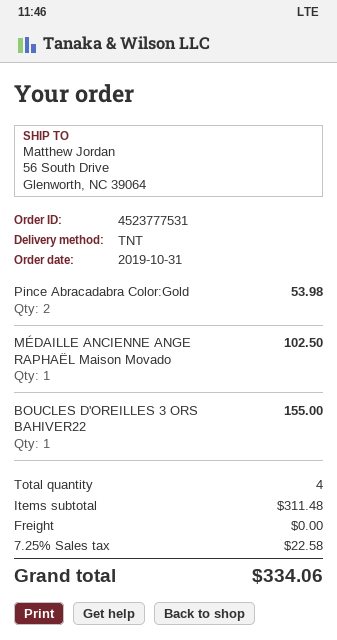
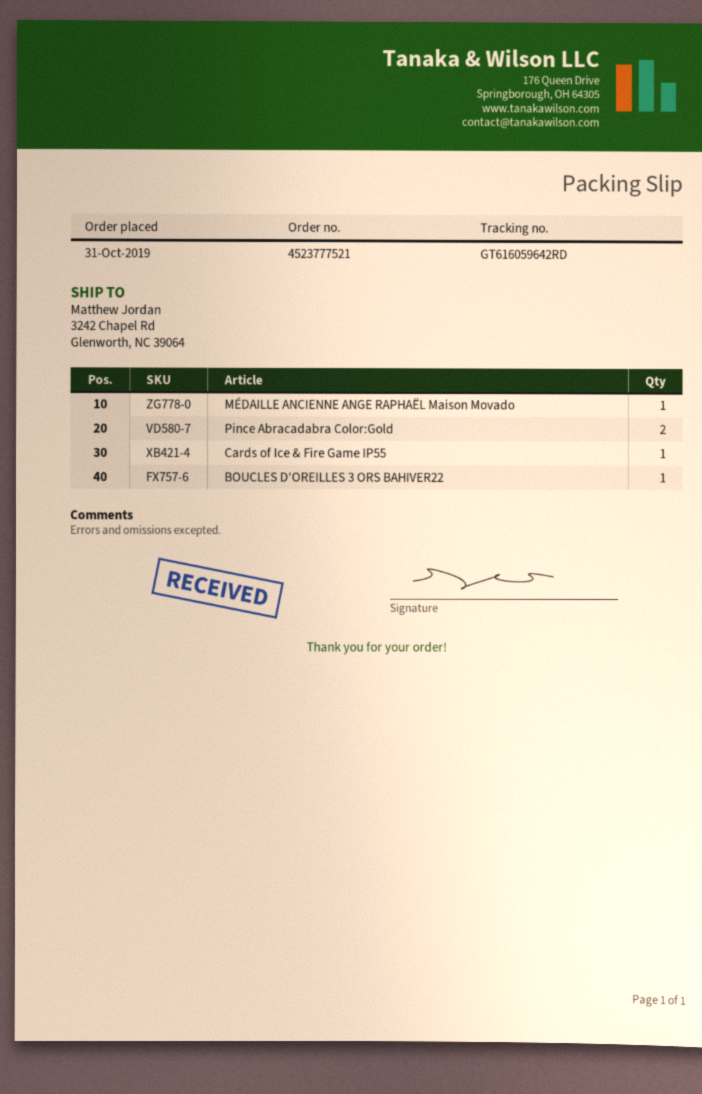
order number: 4523777531 -> 4523777521
ship to: 56 South Drive, Glenworth, NC 39064 -> 3242 Chapel Rd, Glenworth, NC 39064
Cards of Ice & Fire Game IP55: none -> 1

